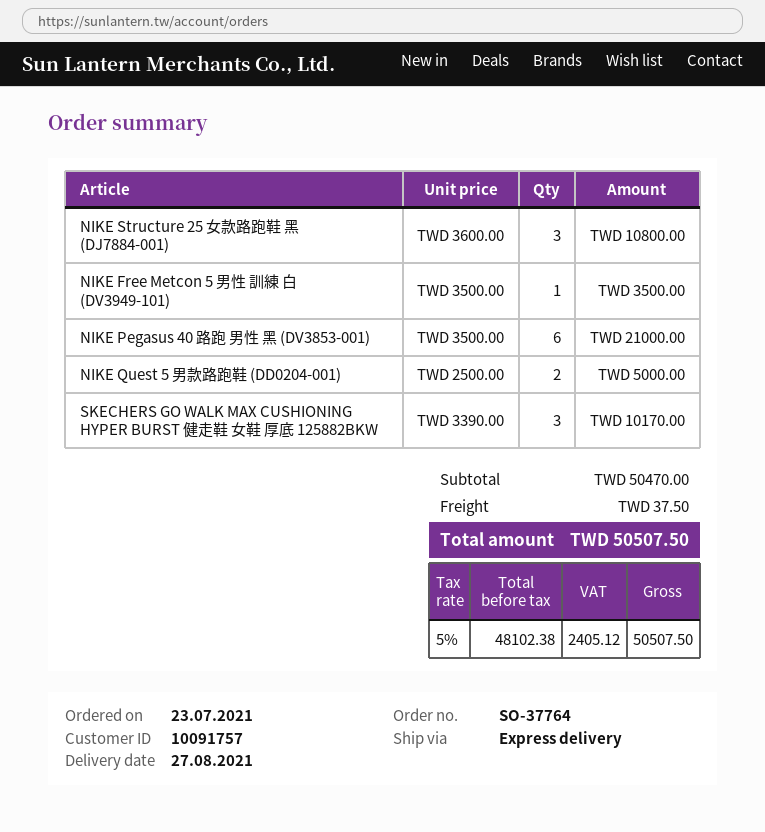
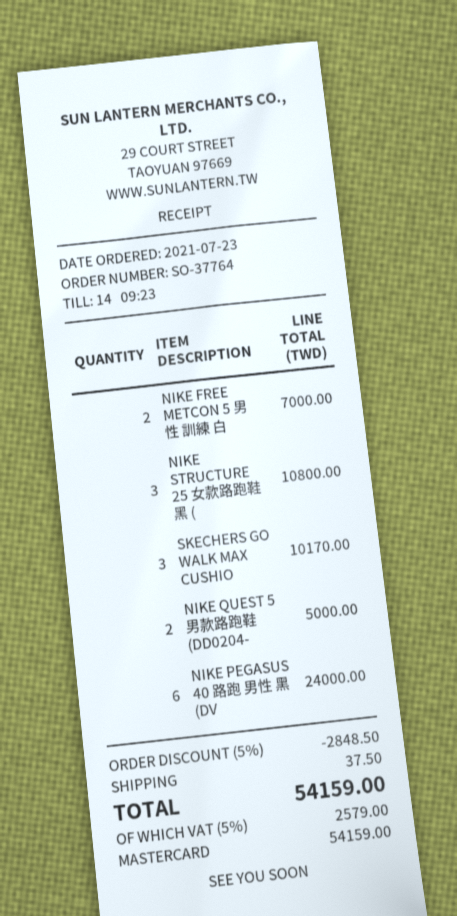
NIKE Free Metcon 5 男性 訓練 白 (DV3949-101): 1 for 3500.00 -> 2 for 7000.00
NIKE Pegasus 40 路跑 男性 黑 (DV3853-001): 6 for 21000.00 -> 6 for 24000.00
discount: none -> 5% = 2848.50
tax: 5% = 2405.12 -> 5% = 2579.00
total: 50507.50 -> 54159.00

